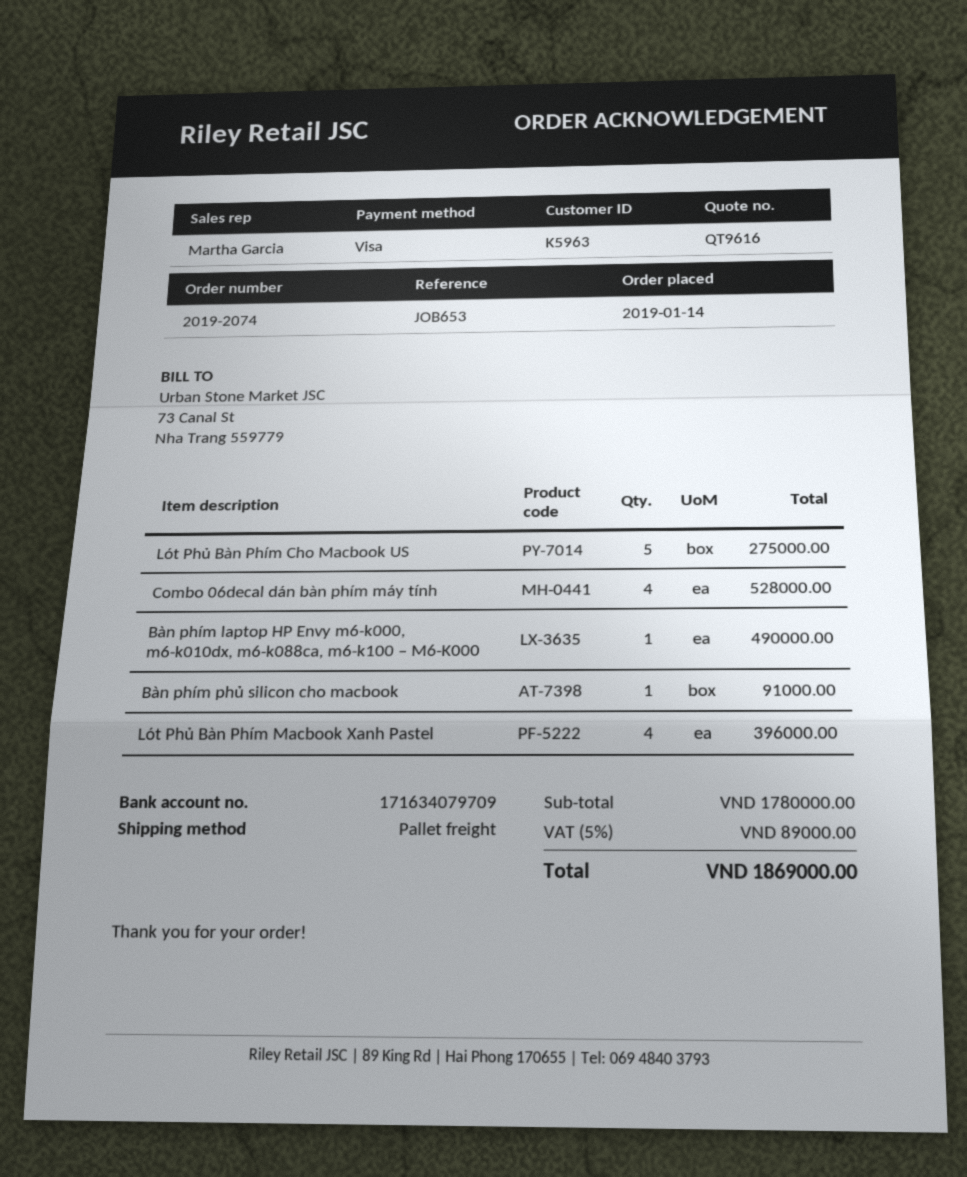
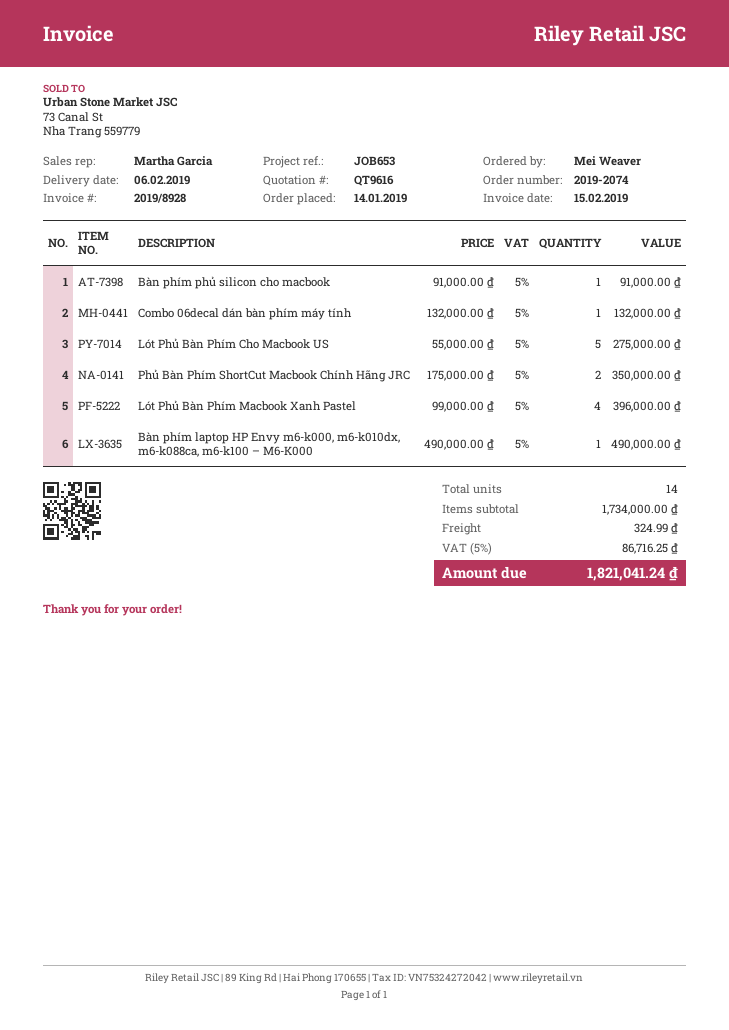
Combo 06decal dán bàn phím máy tính: 4 for 528000.00 -> 1 for 132000.00
Phủ Bàn Phím ShortCut Macbook Chính Hãng JRC: none -> 2 for 350000.00
subtotal: 1780000.00 -> 1734000.00
shipping: none -> 324.99
tax: 5% = 89000.00 -> 5% = 86716.25
total: 1869000.00 -> 1821041.24

